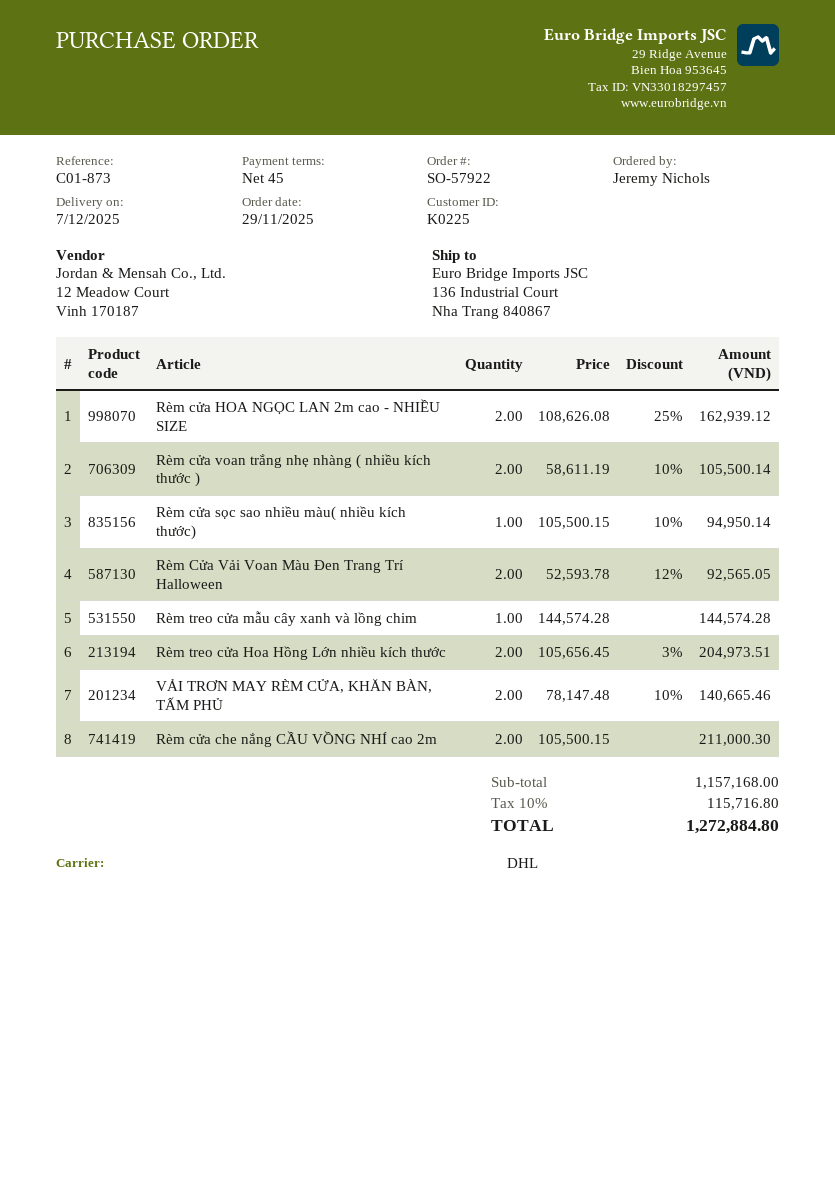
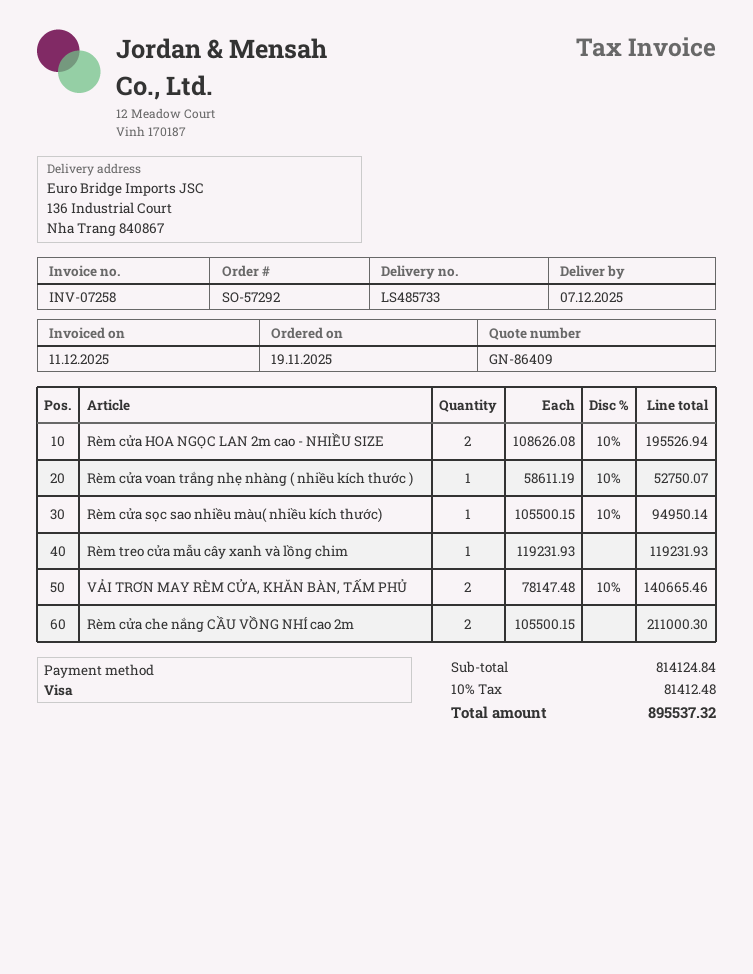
order number: SO-57922 -> SO-57292
order date: 2025-11-29 -> 2025-11-19
Rèm cửa HOA NGỌC LAN 2m cao - NHIỀU SIZE: 2 x 108626.08 - 25% = 162939.12 -> 2 x 108626.08 - 10% = 195526.94
Rèm cửa voan trắng nhẹ nhàng ( nhiều kích thước ): 2 x 58611.19 - 10% = 105500.14 -> 1 x 58611.19 - 10% = 52750.07
Rèm Cửa Vải Voan Màu Đen Trang Trí Halloween: 2 x 52593.78 - 12% = 92565.05 -> none
Rèm treo cửa mẫu cây xanh và lồng chim: 1 x 144574.28 = 144574.28 -> 1 x 119231.93 = 119231.93
Rèm treo cửa Hoa Hồng Lớn nhiều kích thước: 2 x 105656.45 - 3% = 204973.51 -> none
subtotal: 1157168.00 -> 814124.84
tax: 10% = 115716.80 -> 10% = 81412.48
total: 1272884.80 -> 895537.32

